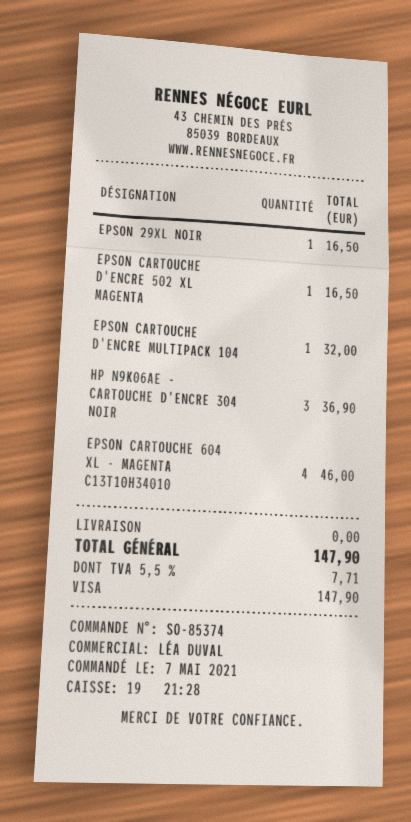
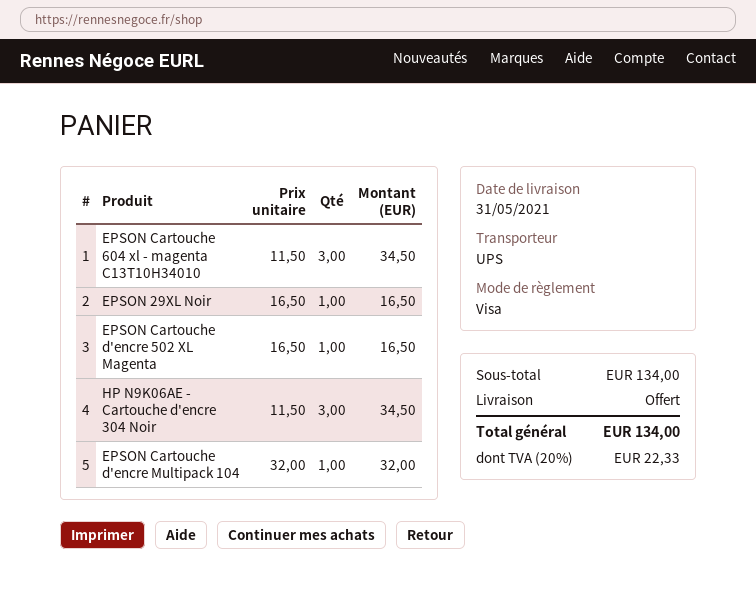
HP N9K06AE - CARTOUCHE D'ENCRE 304 NOIR: 3 for 36.90 -> 3 for 34.50
EPSON CARTOUCHE 604 XL - MAGENTA C13T10H34010: 4 for 46.00 -> 3 for 34.50
tax: 5.5% = 7.71 -> 20% = 22.33
total: 147.90 -> 134.00

